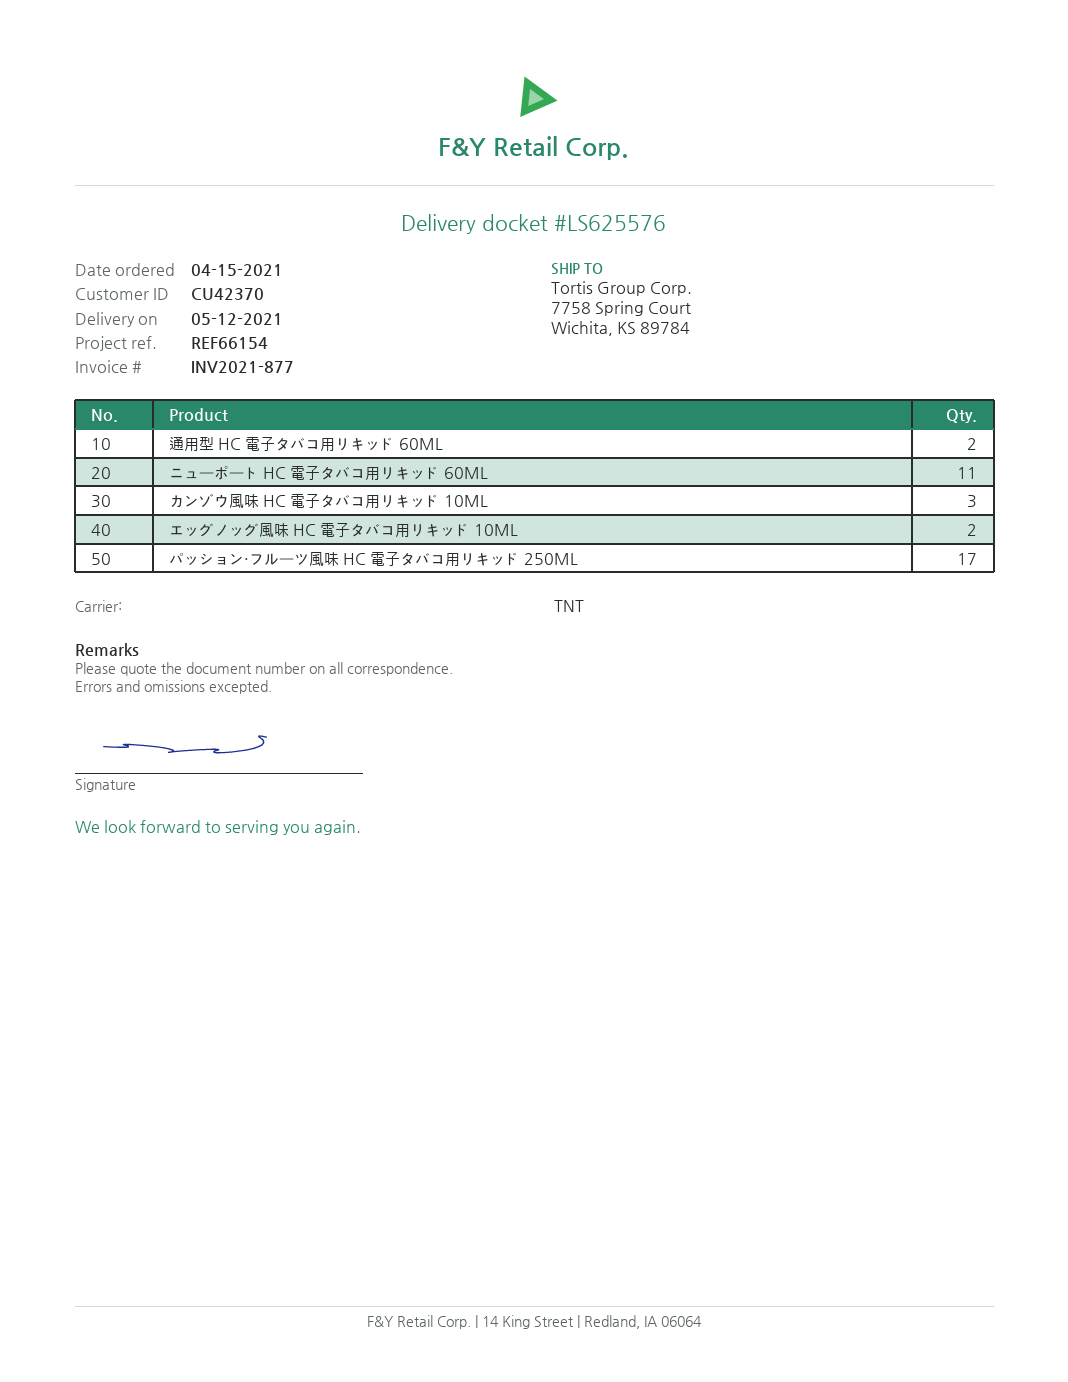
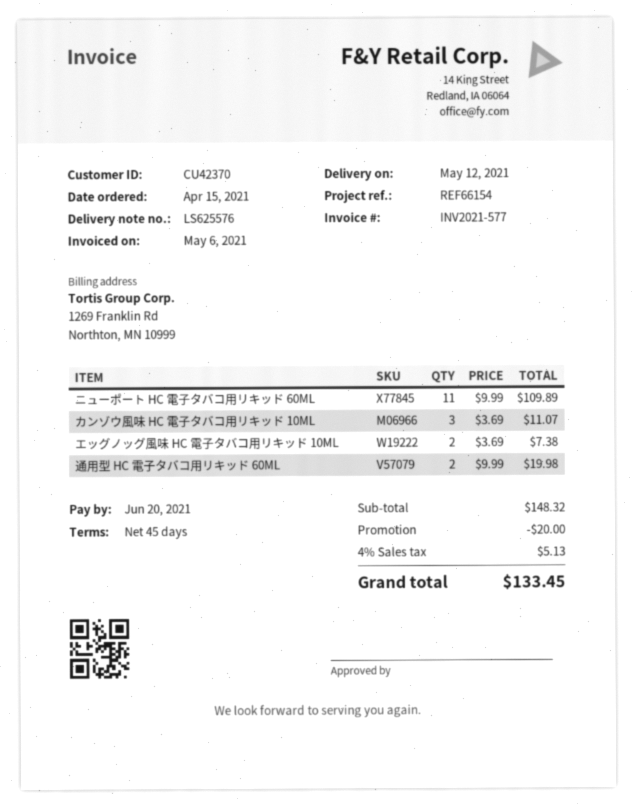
invoice number: INV2021-877 -> INV2021-577
パッション・フルーツ風味 HC 電子タバコ用リキッド 250ML: 17 -> none

